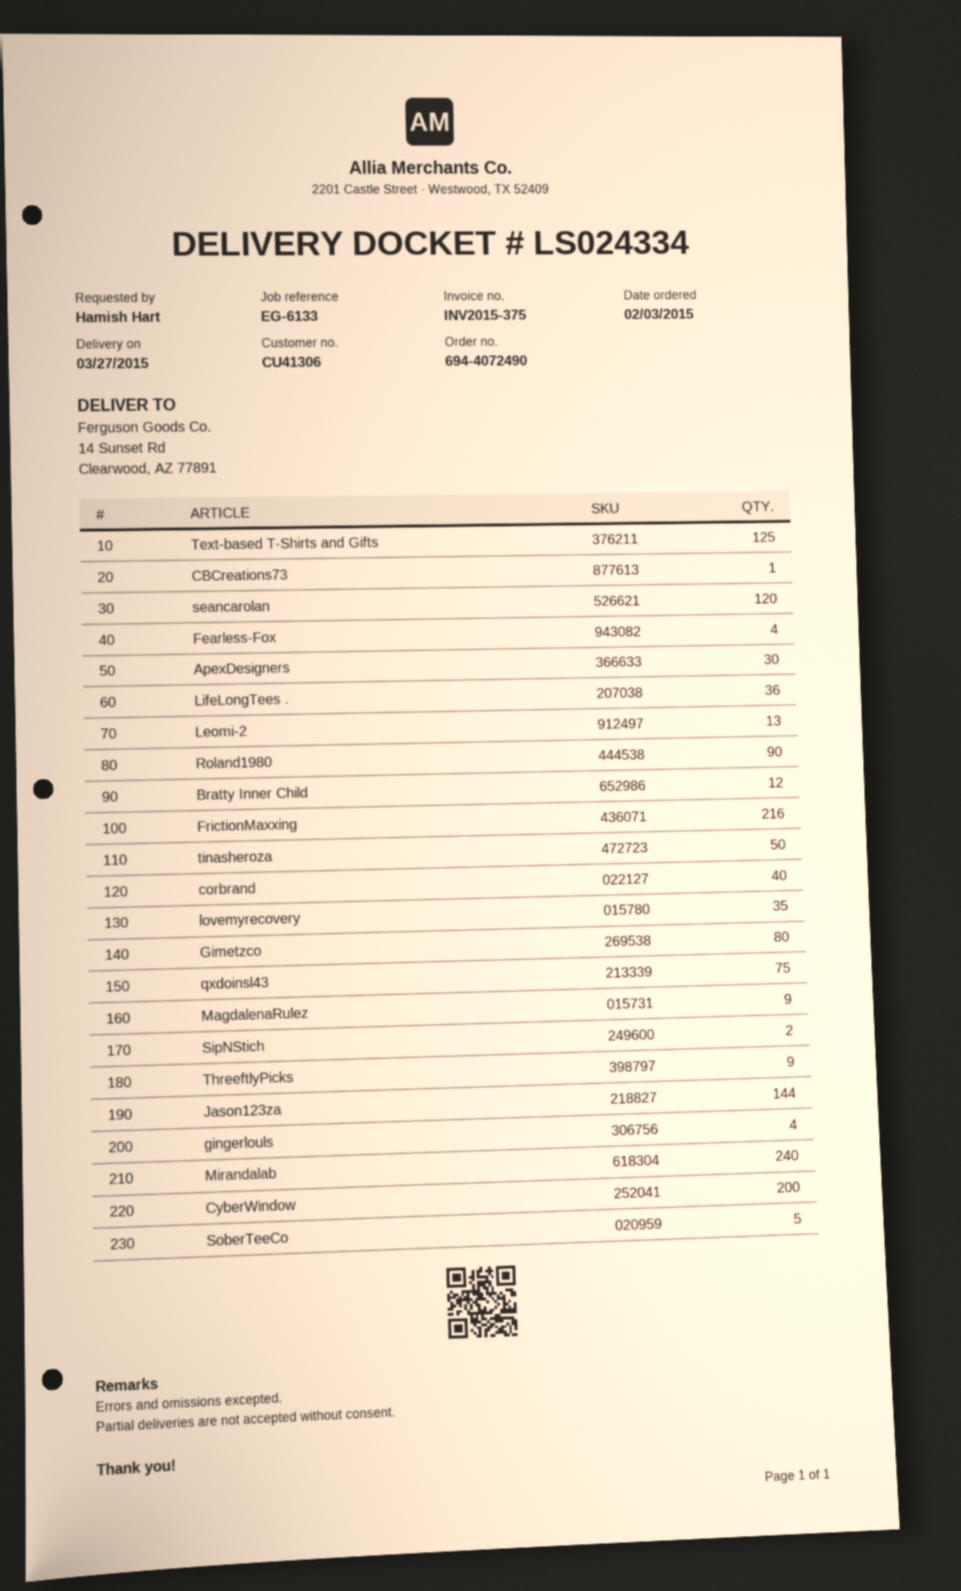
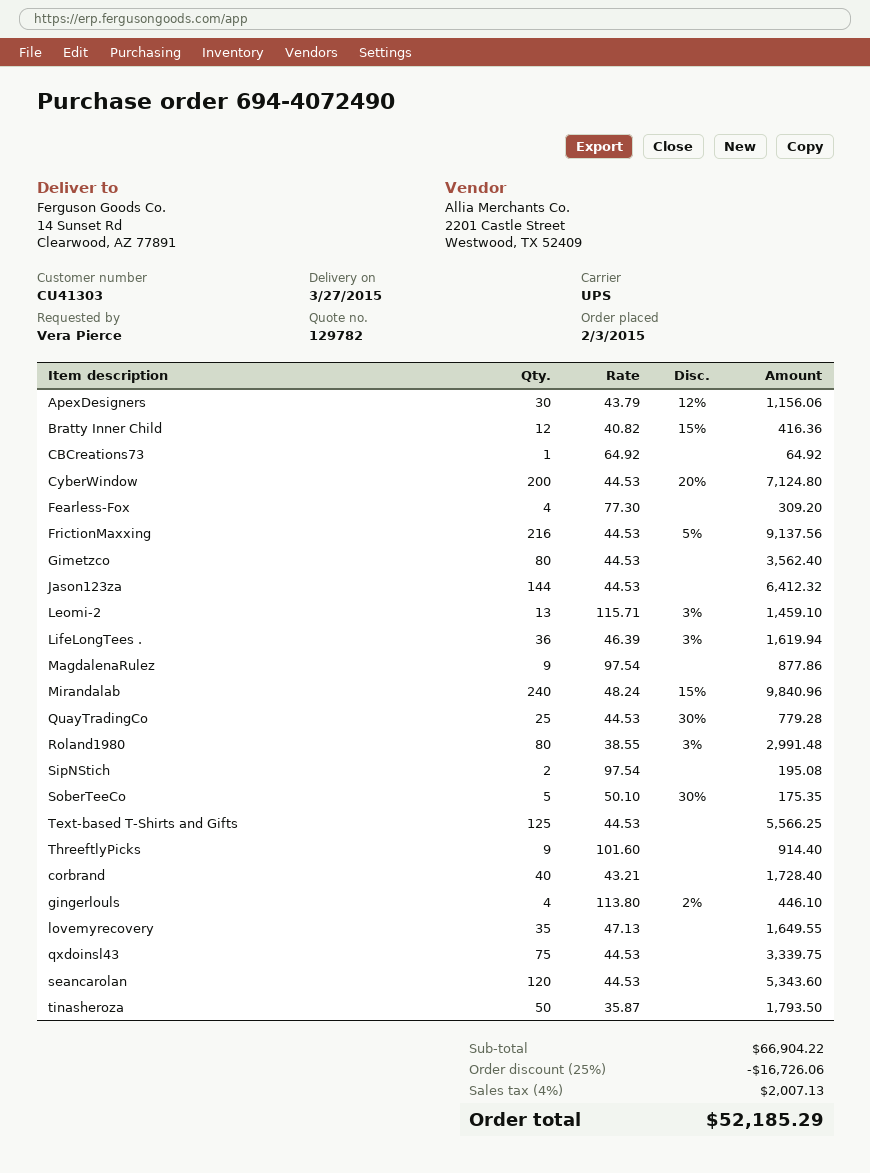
customer number: CU41306 -> CU41303
ordered by: Hamish Hart -> Vera Pierce
Roland1980: 90 -> 80
QuayTradingCo: none -> 25

